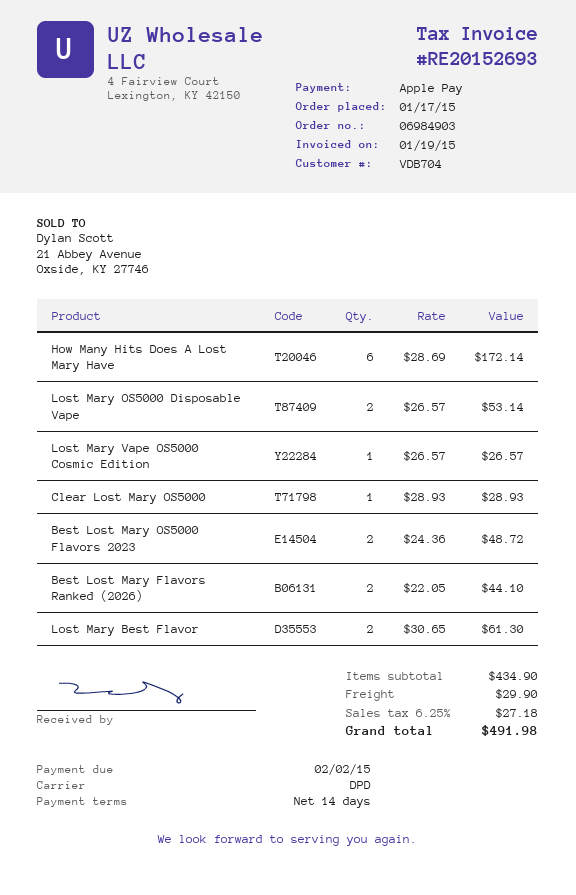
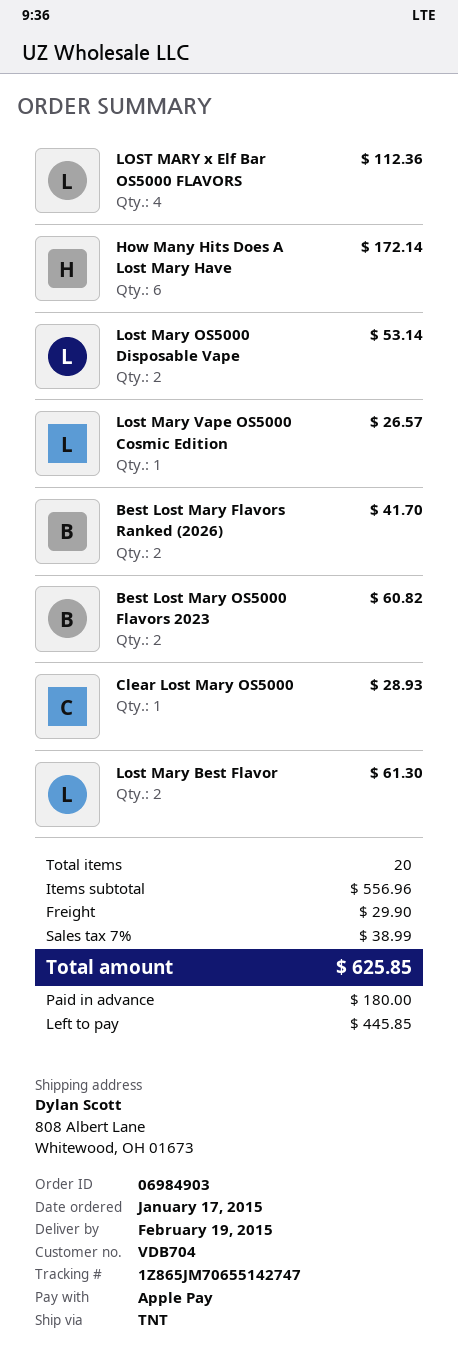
shipping method: DPD -> TNT
Best Lost Mary OS5000 Flavors 2023: 2 for 48.72 -> 2 for 60.82
Best Lost Mary Flavors Ranked (2026): 2 for 44.10 -> 2 for 41.70
LOST MARY x Elf Bar OS5000 FLAVORS: none -> 4 for 112.36
subtotal: 434.90 -> 556.96
tax: 6.25% = 27.18 -> 7% = 38.99
total: 491.98 -> 625.85

